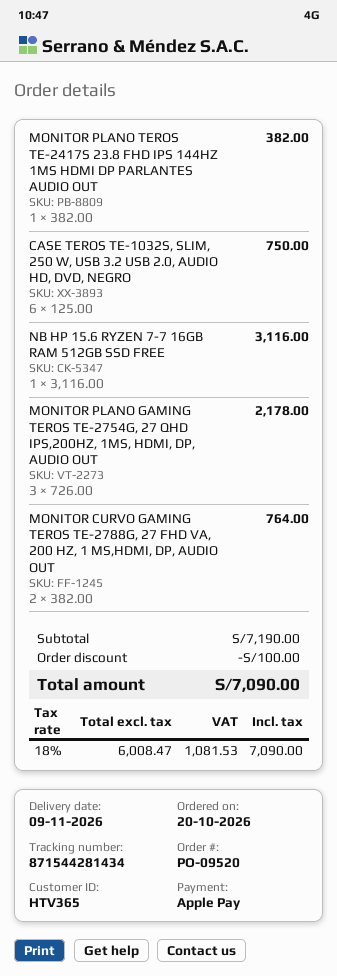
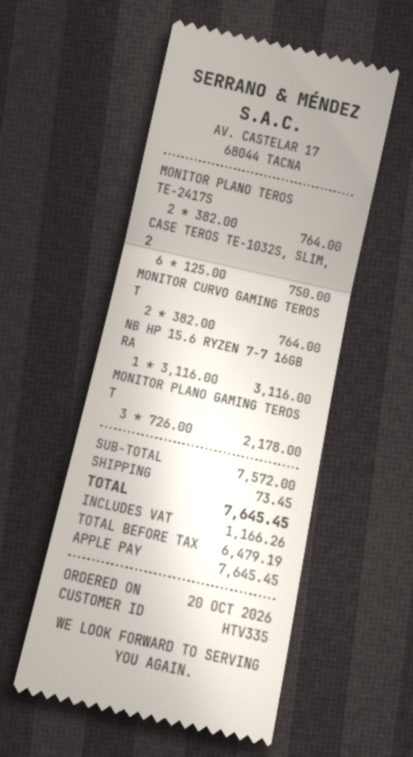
customer number: HTV365 -> HTV335
MONITOR PLANO TEROS TE-2417S 23.8 FHD IPS 144HZ 1MS HDMI DP PARLANTES AUDIO OUT: 1 x 382.00 = 382.00 -> 2 x 382.00 = 764.00
subtotal: 7190.00 -> 7572.00
discount: 100.00 -> none
shipping: none -> 73.45
net: 6008.47 -> 6479.19
tax: 1081.53 -> 1166.26
total: 7090.00 -> 7645.45

